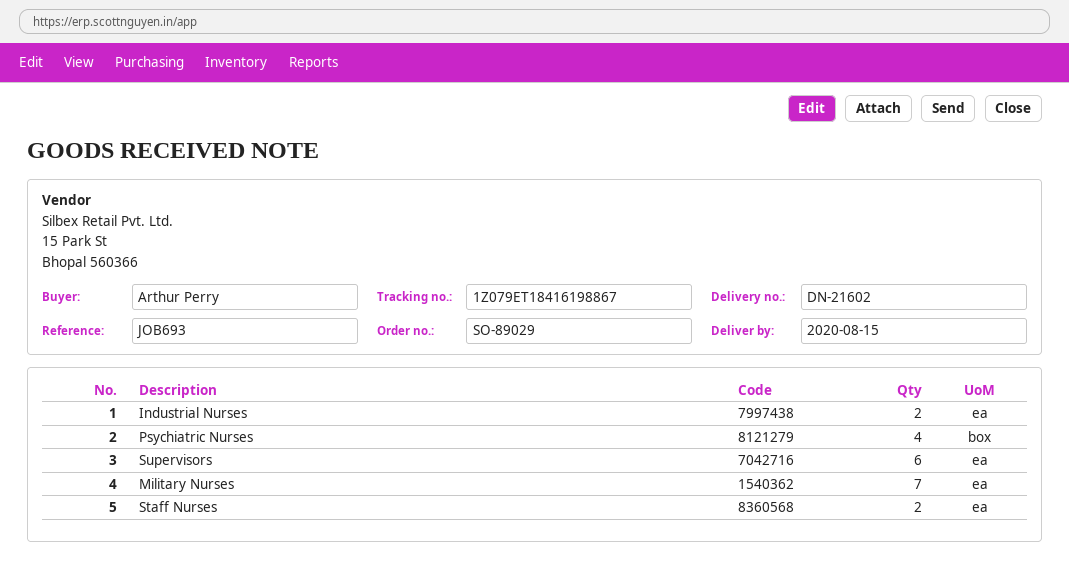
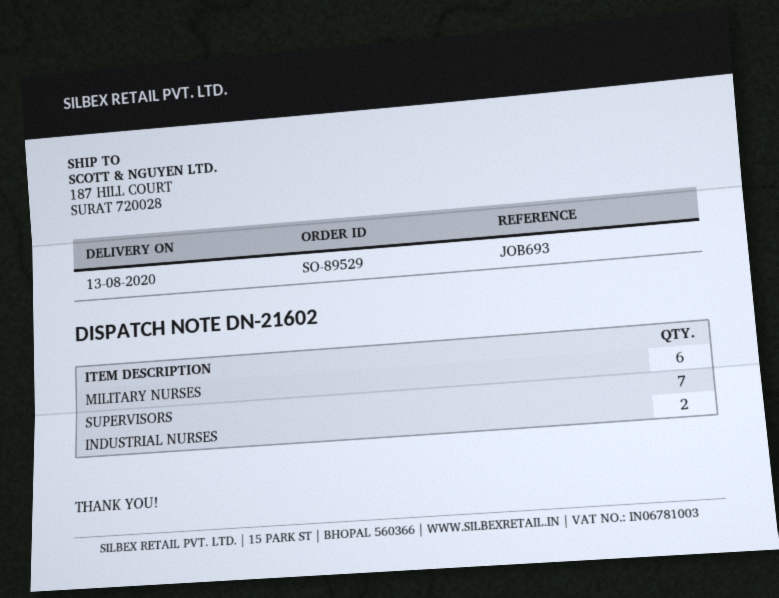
order number: SO-89029 -> SO-89529
delivery date: 2020-08-15 -> 2020-08-13
Psychiatric Nurses: 4 -> none
Supervisors: 6 -> 7
Military Nurses: 7 -> 6
Staff Nurses: 2 -> none

